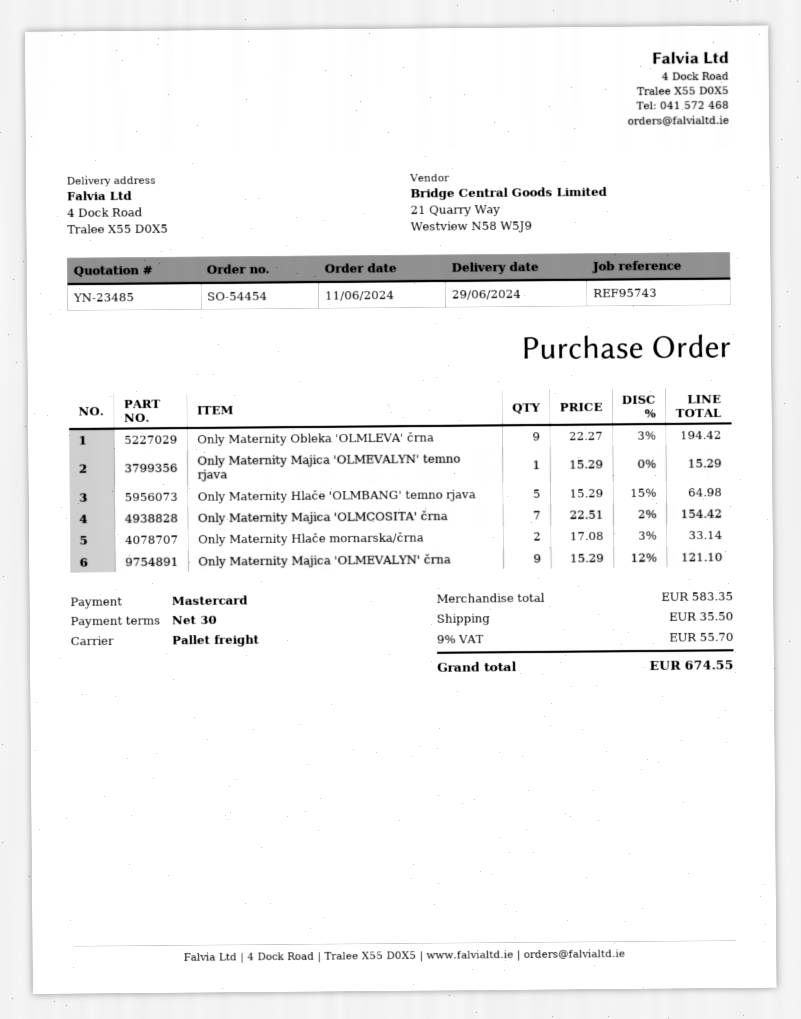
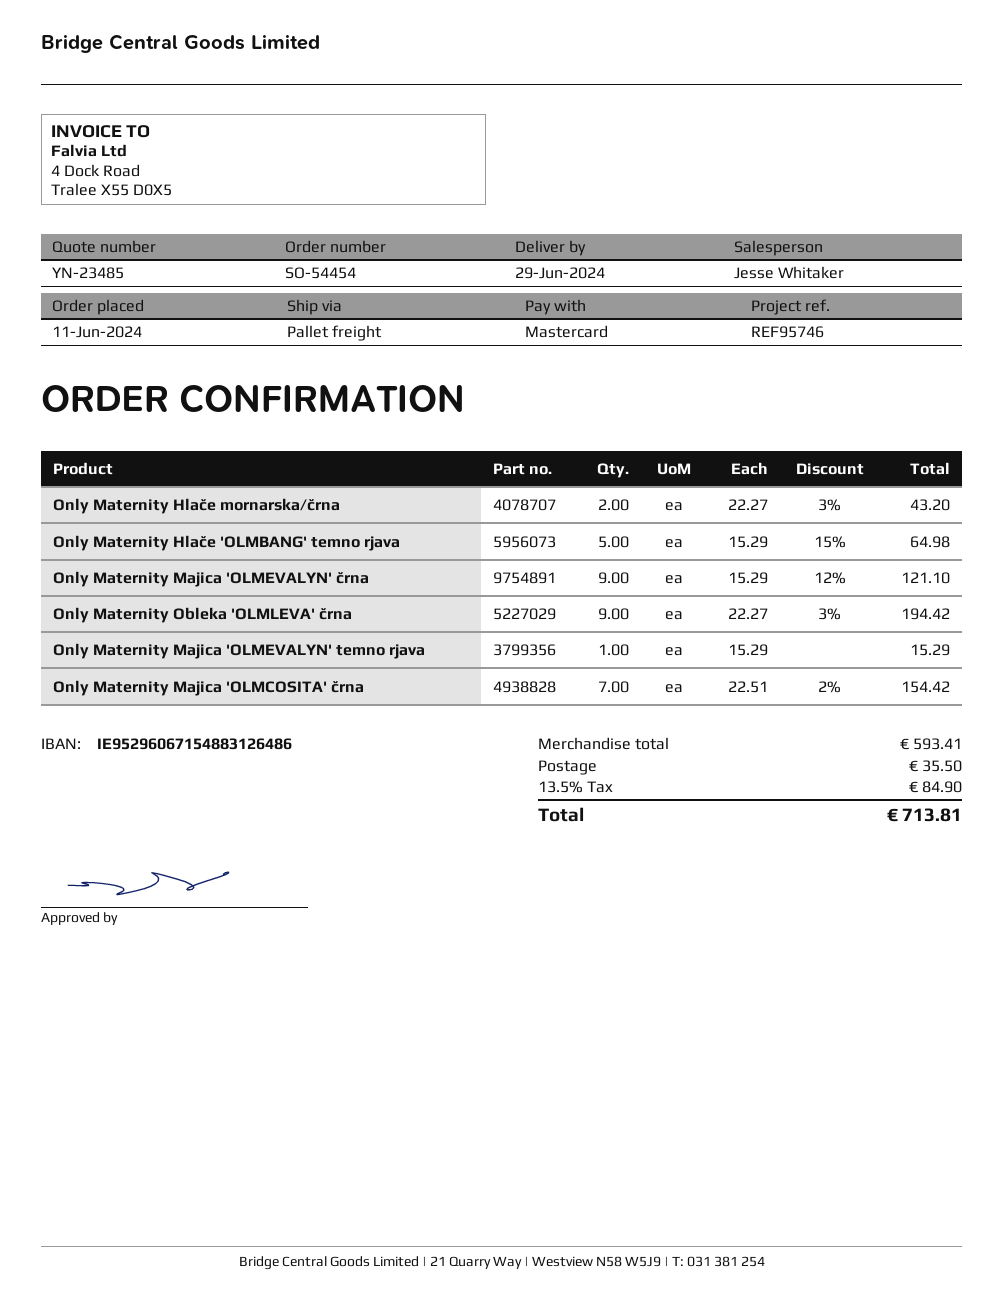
reference: REF95743 -> REF95746
Only Maternity Hlače mornarska/črna: 2 x 17.08 - 3% = 33.14 -> 2 x 22.27 - 3% = 43.20
subtotal: 583.35 -> 593.41
tax: 9% = 55.70 -> 13.5% = 84.90
total: 674.55 -> 713.81

